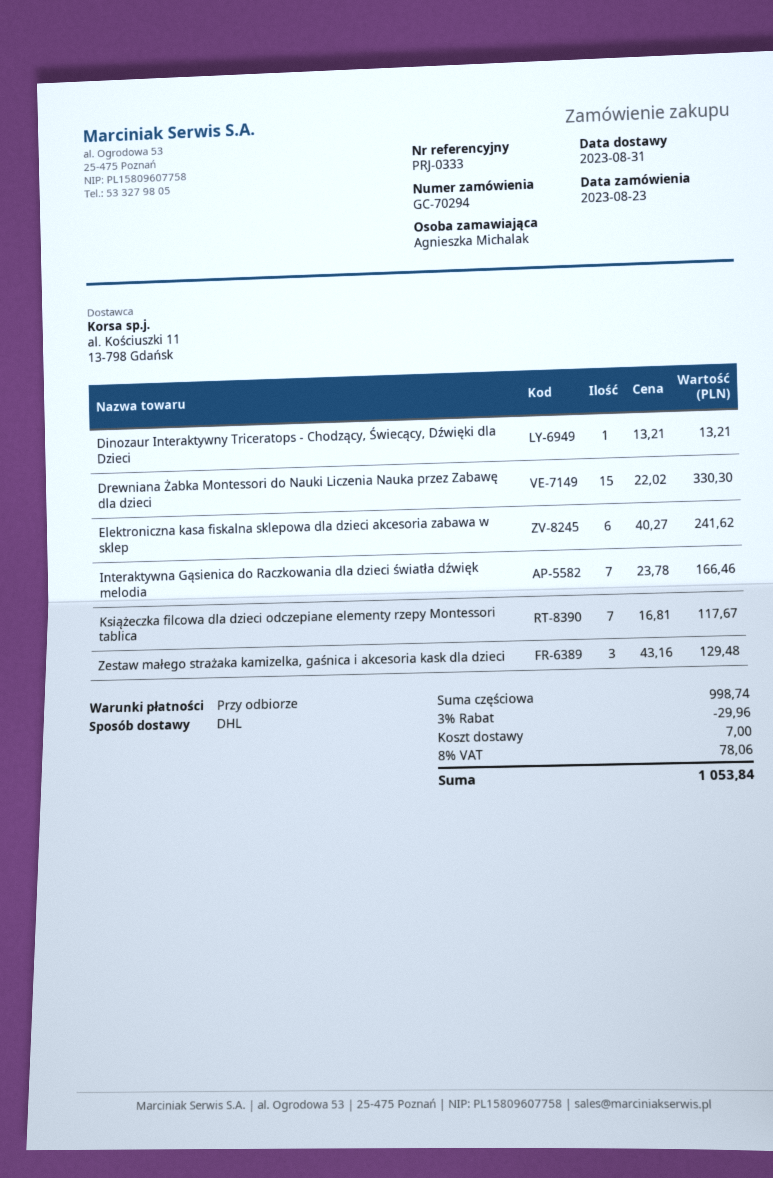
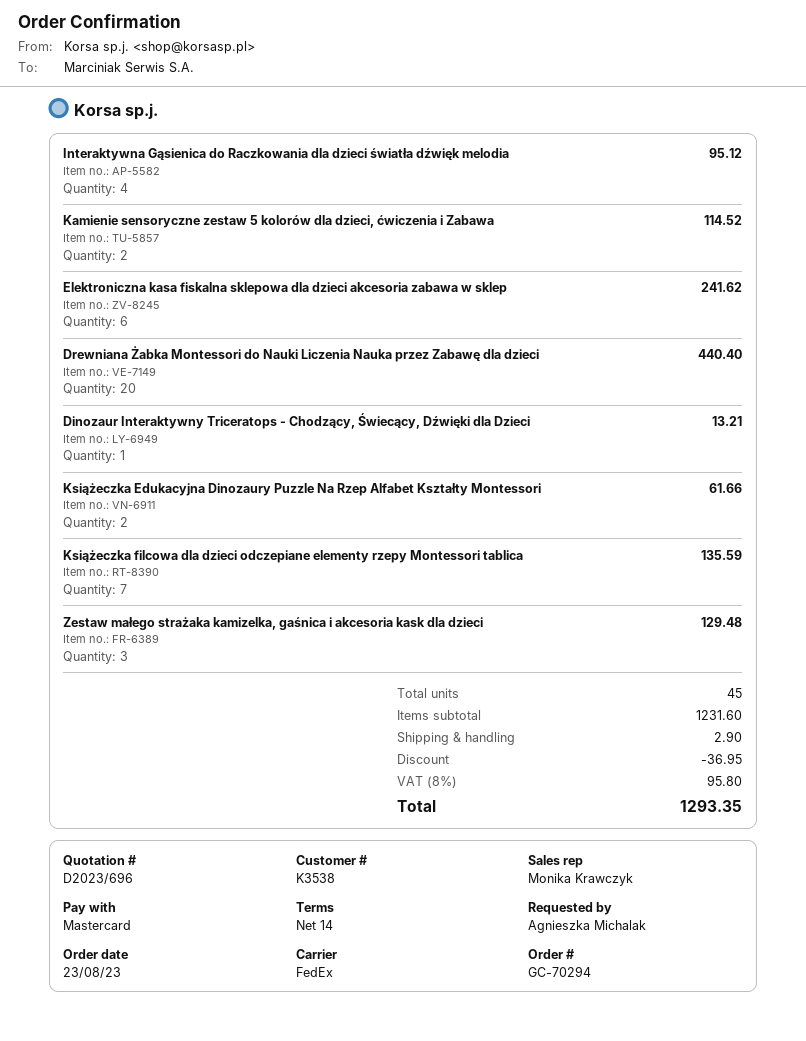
payment terms: on receipt -> 14 days
shipping method: DHL -> FedEx
Drewniana Żabka Montessori do Nauki Liczenia Nauka przez Zabawę dla dzieci: 15 for 330.30 -> 20 for 440.40
Interaktywna Gąsienica do Raczkowania dla dzieci światła dźwięk melodia: 7 for 166.46 -> 4 for 95.12
Książeczka filcowa dla dzieci odczepiane elementy rzepy Montessori tablica: 7 for 117.67 -> 7 for 135.59
Kamienie sensoryczne zestaw 5 kolorów dla dzieci, ćwiczenia i Zabawa: none -> 2 for 114.52
Książeczka Edukacyjna Dinozaury Puzzle Na Rzep Alfabet Kształty Montessori: none -> 2 for 61.66
subtotal: 998.74 -> 1231.60
discount: 29.96 -> 36.95
shipping: 7.00 -> 2.90
tax: 8% = 78.06 -> 8% = 95.80
total: 1053.84 -> 1293.35

